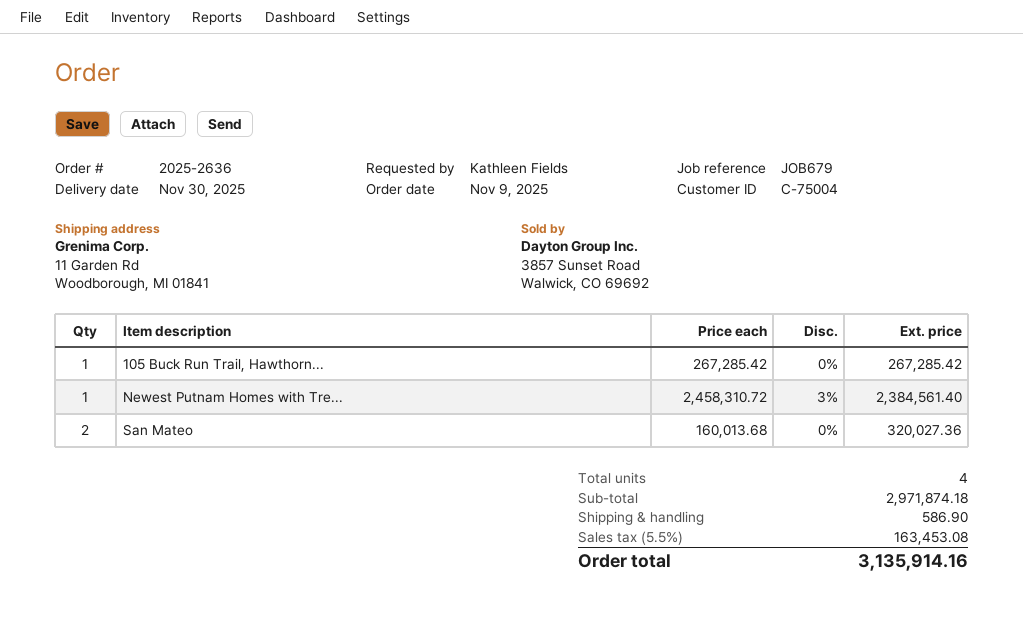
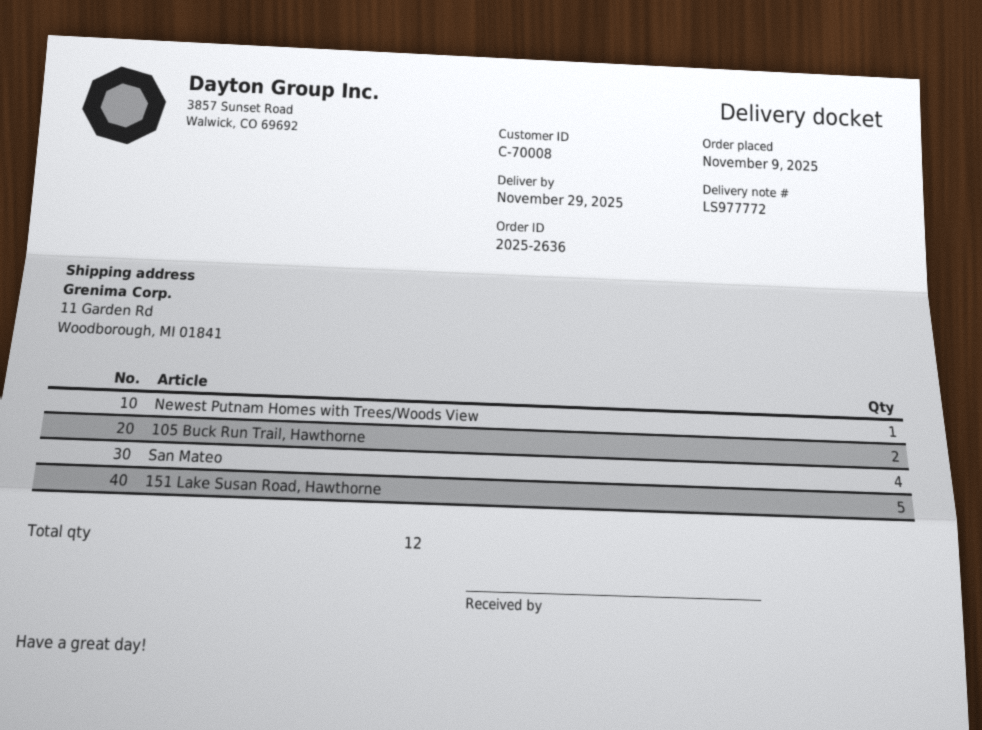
delivery date: 2025-11-30 -> 2025-11-29
customer number: C-75004 -> C-70008
105 Buck Run Trail, Hawthorn...: 1 -> 2
San Mateo: 2 -> 4
151 Lake Susan Road, Hawthorne: none -> 5
total quantity: 4 -> 12

